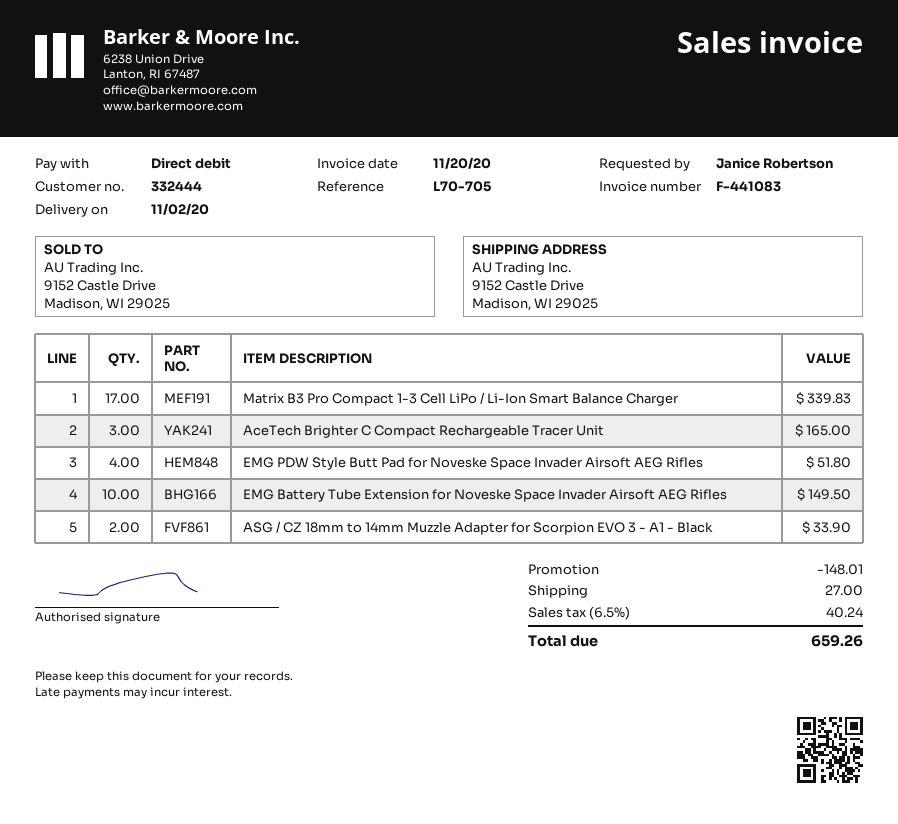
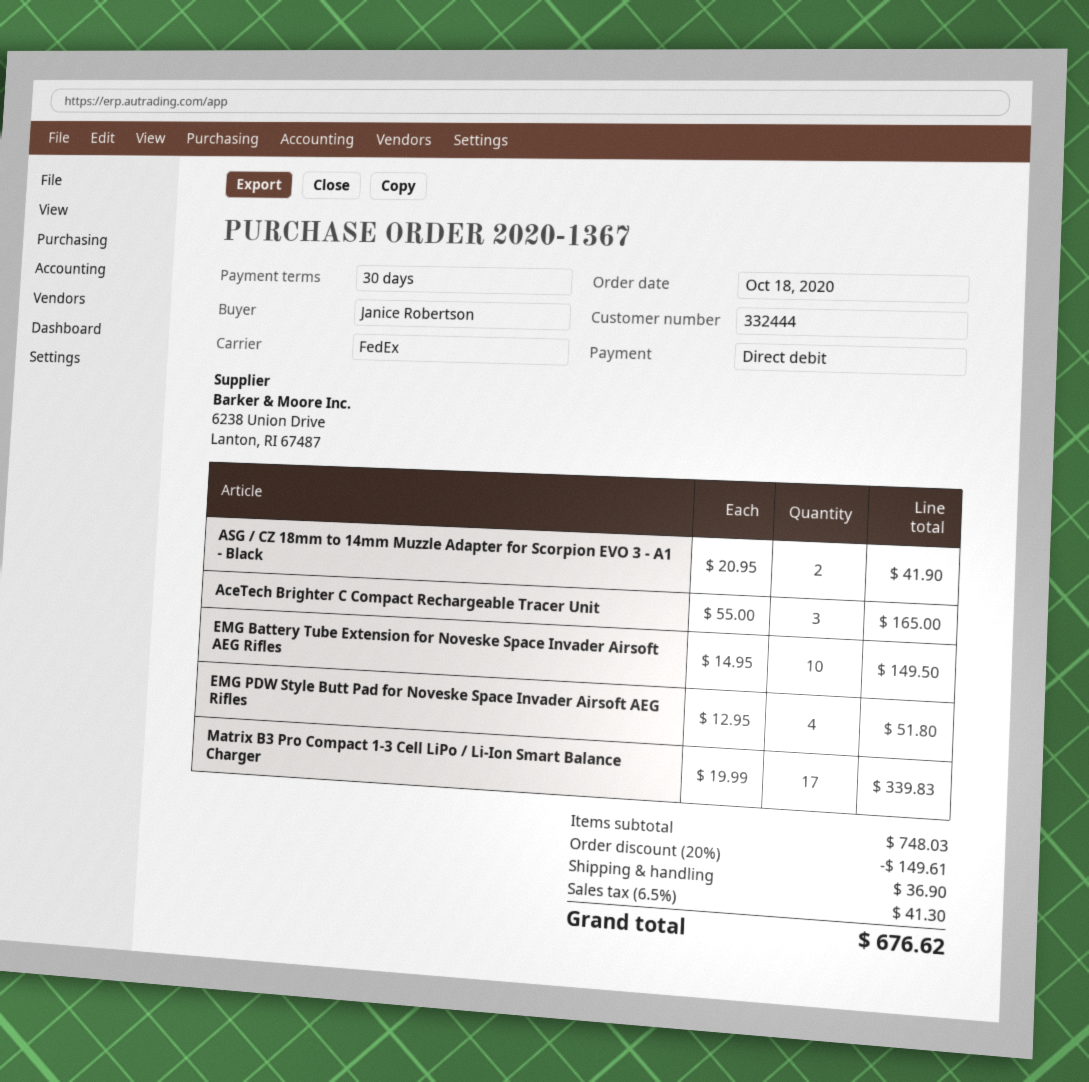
ASG / CZ 18mm to 14mm Muzzle Adapter for Scorpion EVO 3 - A1 - Black: 2 for 33.90 -> 2 for 41.90
discount: 148.01 -> 149.61
shipping: 27.00 -> 36.90
tax: 6.5% = 40.24 -> 6.5% = 41.30
total: 659.26 -> 676.62

